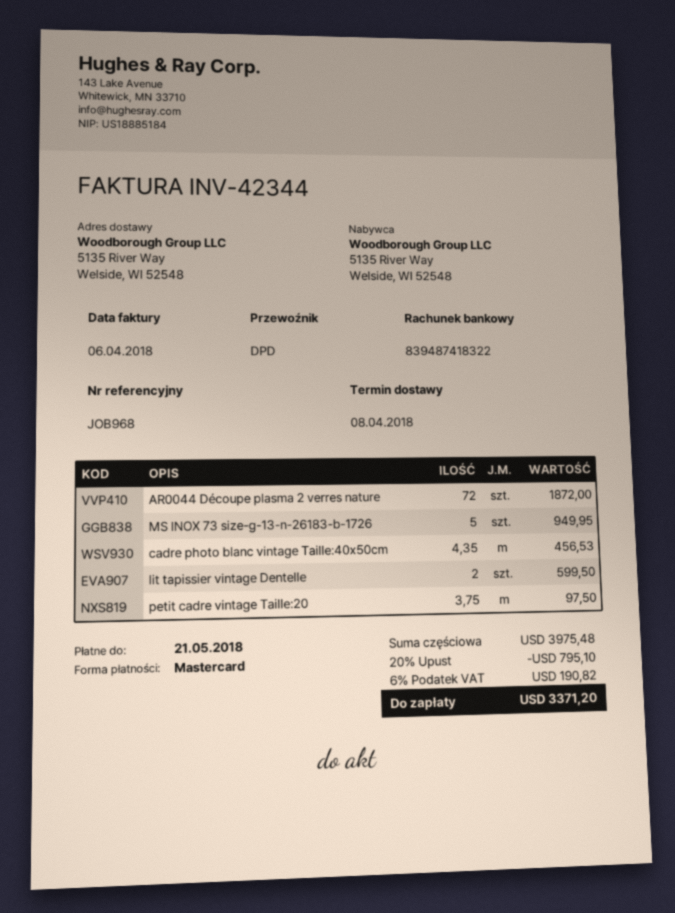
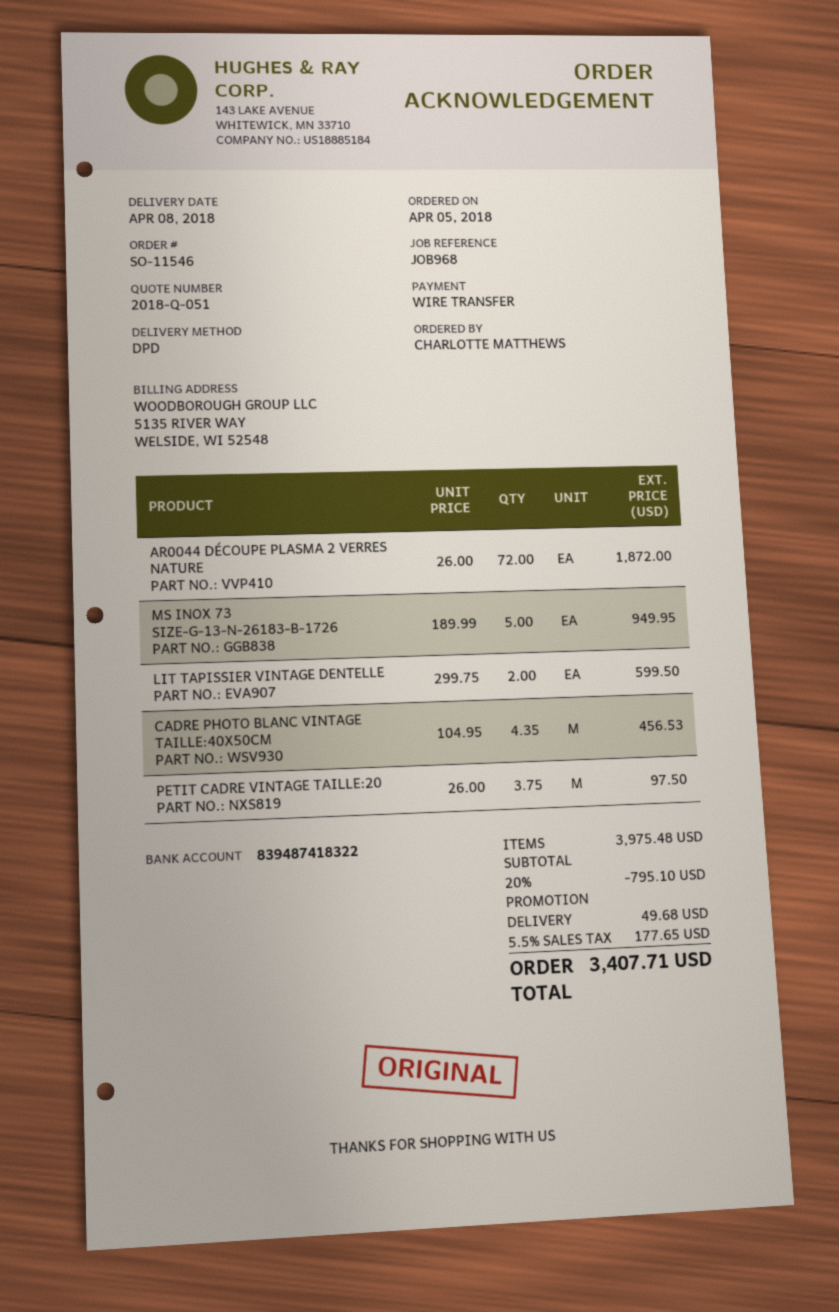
payment method: Mastercard -> bank transfer
shipping: none -> 49.68
tax: 6% = 190.82 -> 5.5% = 177.65
total: 3371.20 -> 3407.71

